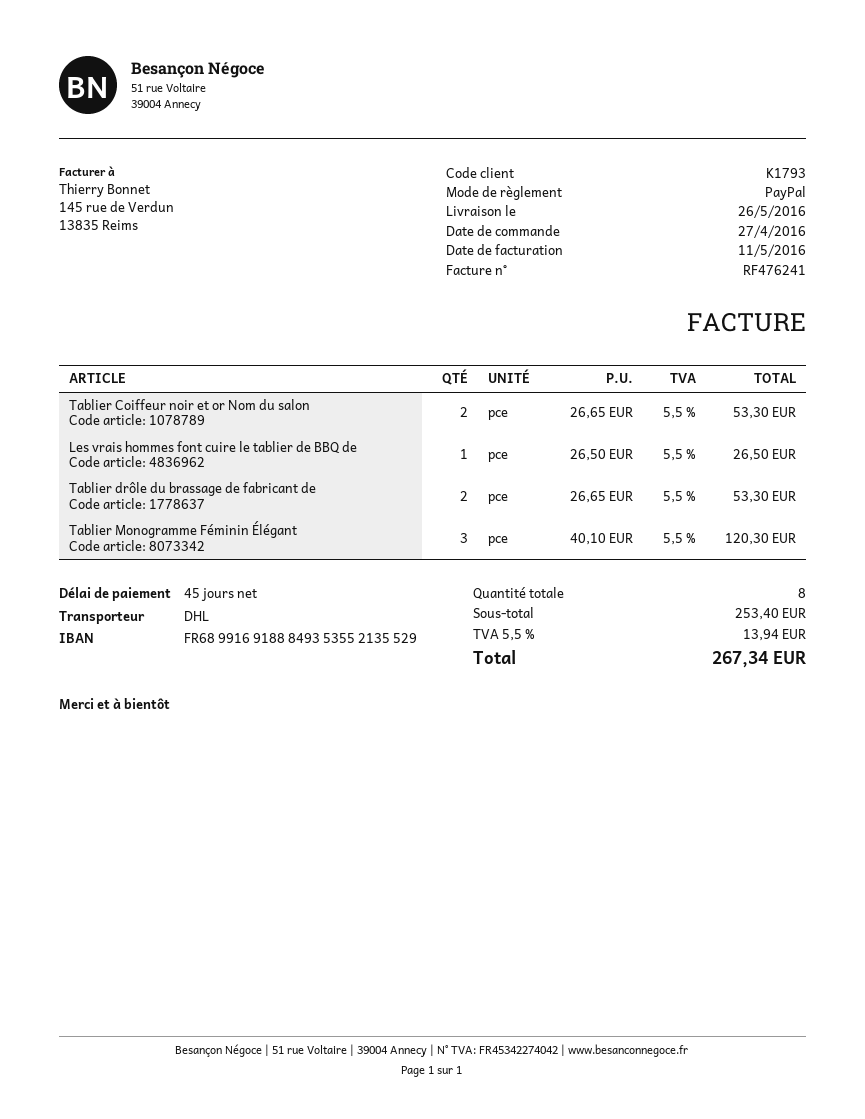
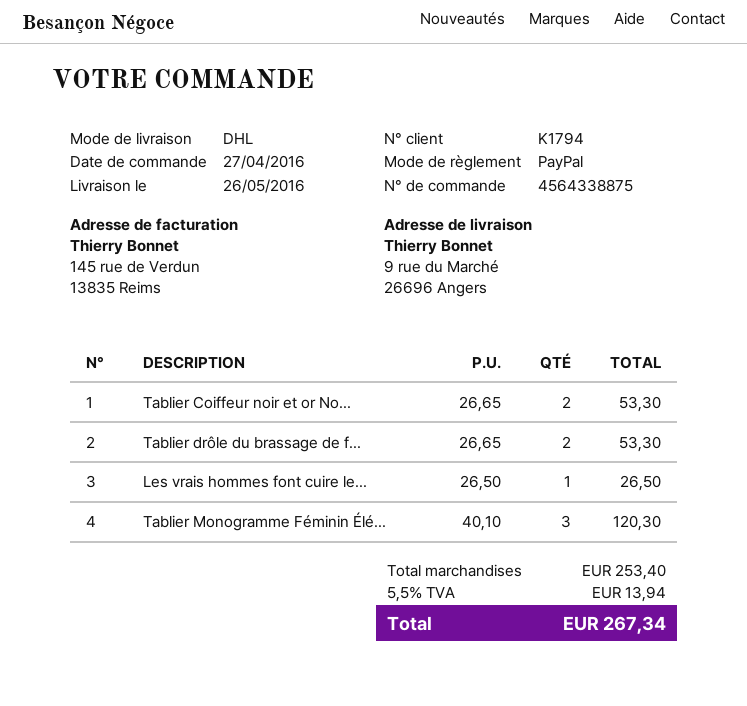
customer number: K1793 -> K1794

